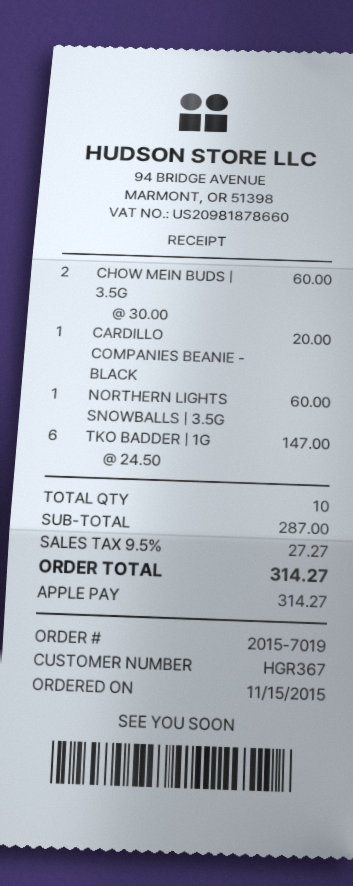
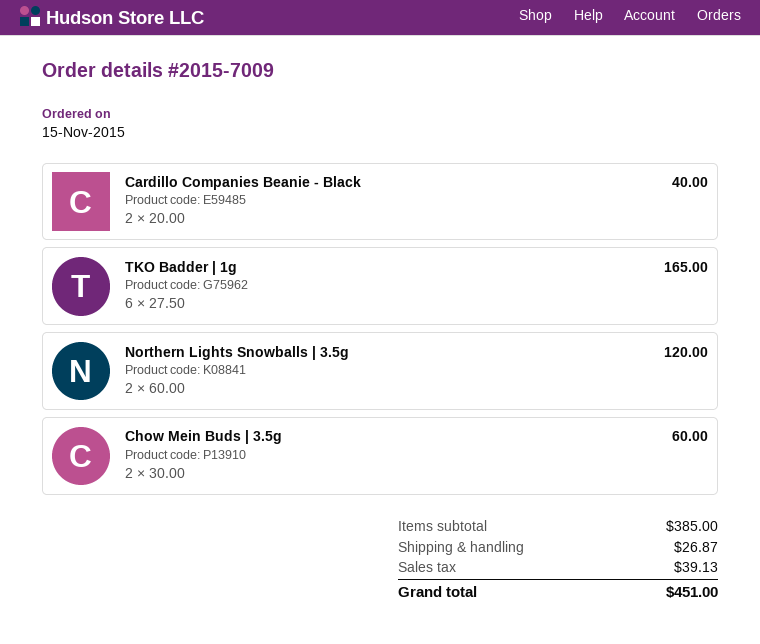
order number: 2015-7019 -> 2015-7009
CARDILLO COMPANIES BEANIE - BLACK: 1 x 20.00 = 20.00 -> 2 x 20.00 = 40.00
NORTHERN LIGHTS SNOWBALLS | 3.5G: 1 x 60.00 = 60.00 -> 2 x 60.00 = 120.00
TKO BADDER | 1G: 6 x 24.50 = 147.00 -> 6 x 27.50 = 165.00
subtotal: 287.00 -> 385.00
shipping: none -> 26.87
tax: 27.27 -> 39.13
total: 314.27 -> 451.00

